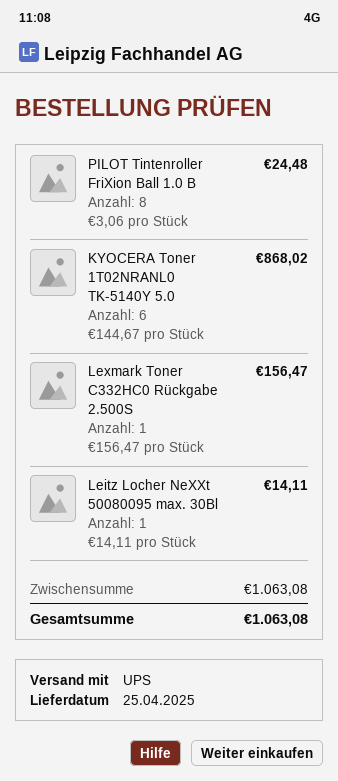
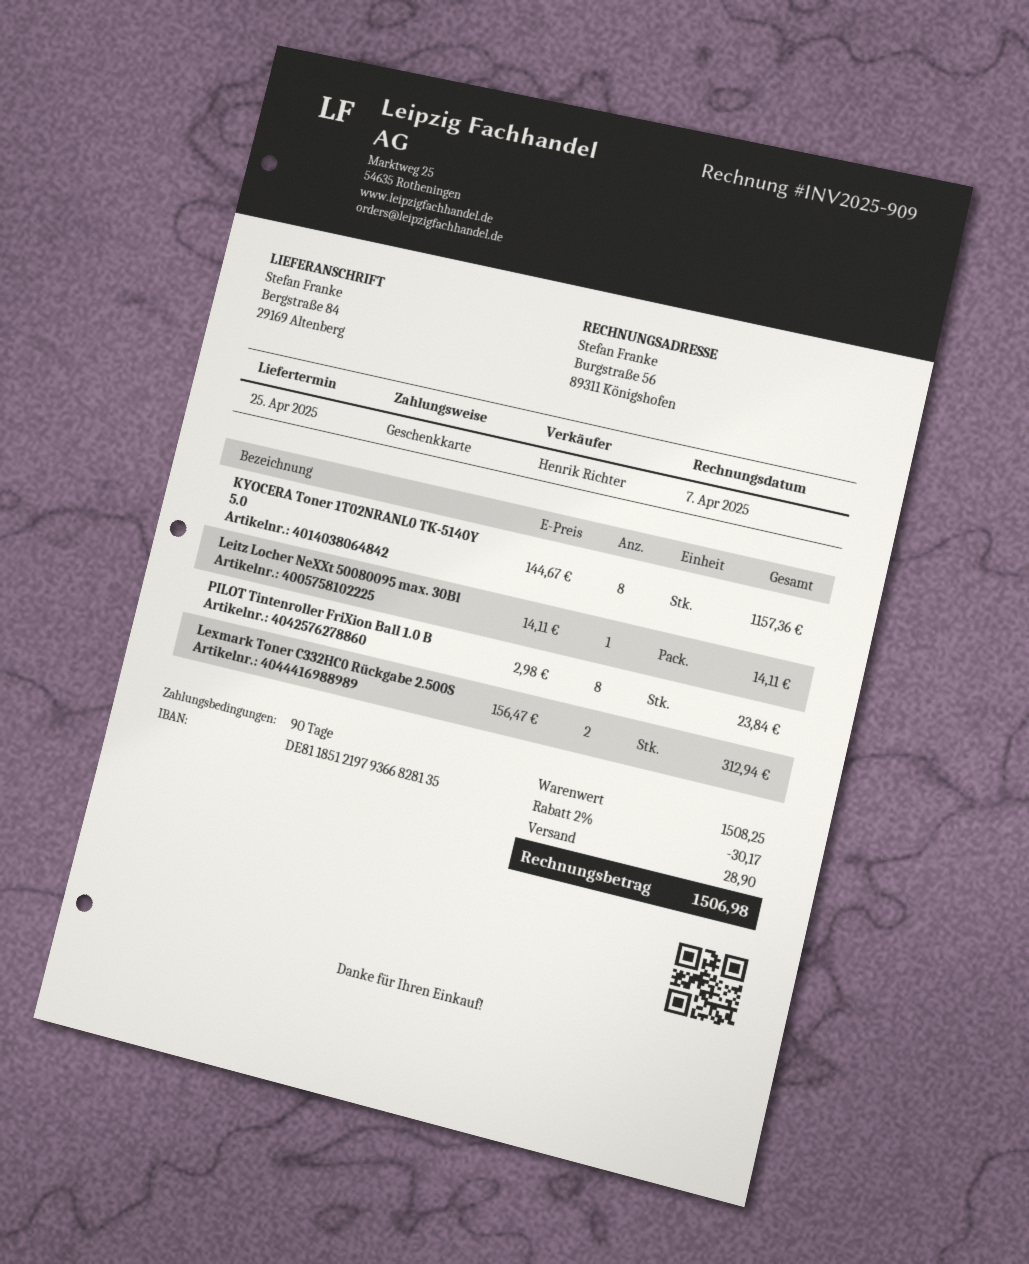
PILOT Tintenroller FriXion Ball 1.0 B: 8 x 3.06 = 24.48 -> 8 x 2.98 = 23.84
KYOCERA Toner 1T02NRANL0 TK-5140Y 5.0: 6 x 144.67 = 868.02 -> 8 x 144.67 = 1157.36
Lexmark Toner C332HC0 Rückgabe 2.500S: 1 x 156.47 = 156.47 -> 2 x 156.47 = 312.94
subtotal: 1063.08 -> 1508.25
discount: none -> 2% = 30.17
shipping: none -> 28.90
total: 1063.08 -> 1506.98

